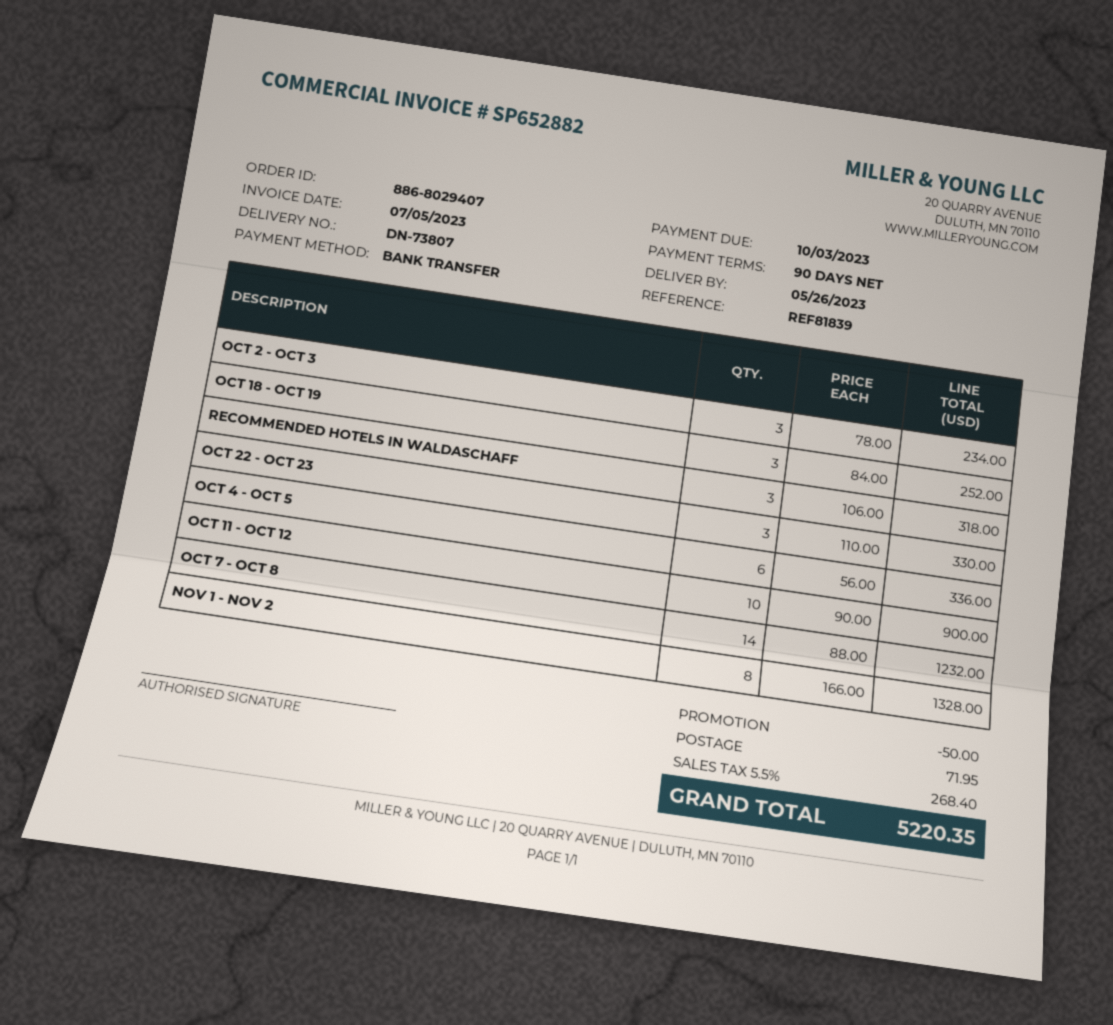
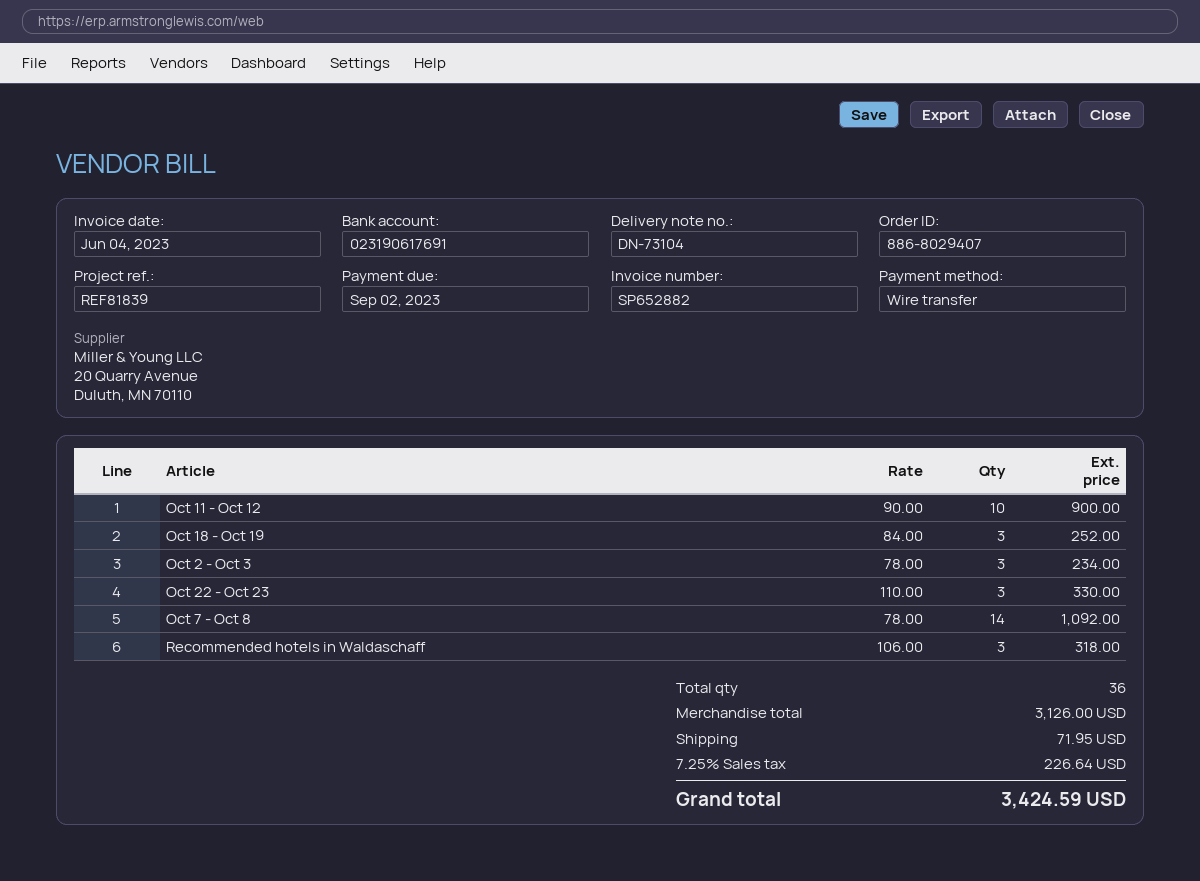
delivery note number: DN-73807 -> DN-73104
invoice date: 2023-07-05 -> 2023-06-04
due date: 2023-10-03 -> 2023-09-02
OCT 4 - OCT 5: 6 x 56.00 = 336.00 -> none
OCT 7 - OCT 8: 14 x 88.00 = 1232.00 -> 14 x 78.00 = 1092.00
NOV 1 - NOV 2: 8 x 166.00 = 1328.00 -> none
discount: 50.00 -> none
tax: 5.5% = 268.40 -> 7.25% = 226.64
total: 5220.35 -> 3424.59

